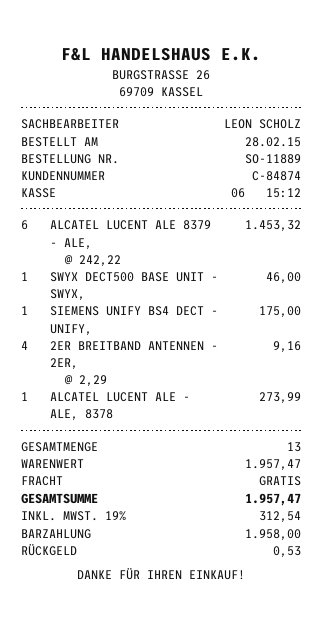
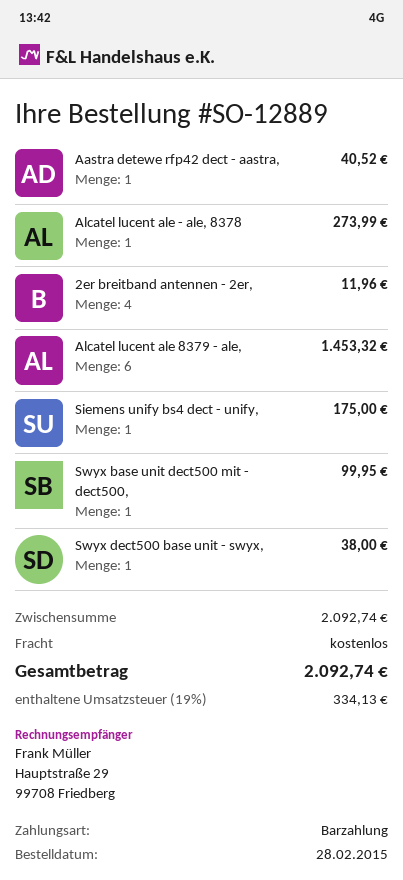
order number: SO-11889 -> SO-12889
SWYX DECT500 BASE UNIT - SWYX,: 1 for 46.00 -> 1 for 38.00
2ER BREITBAND ANTENNEN - 2ER,: 4 for 9.16 -> 4 for 11.96
Aastra detewe rfp42 dect - aastra,: none -> 1 for 40.52
Swyx base unit dect500 mit - dect500,: none -> 1 for 99.95
subtotal: 1957.47 -> 2092.74
tax: 19% = 312.54 -> 19% = 334.13
total: 1957.47 -> 2092.74

